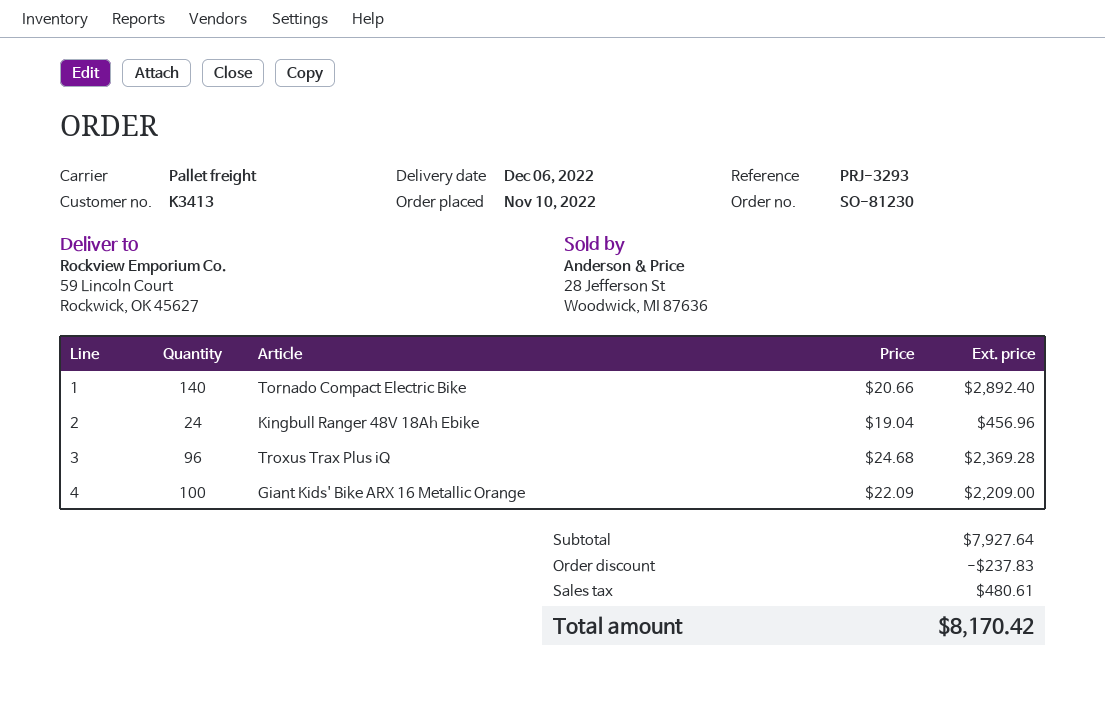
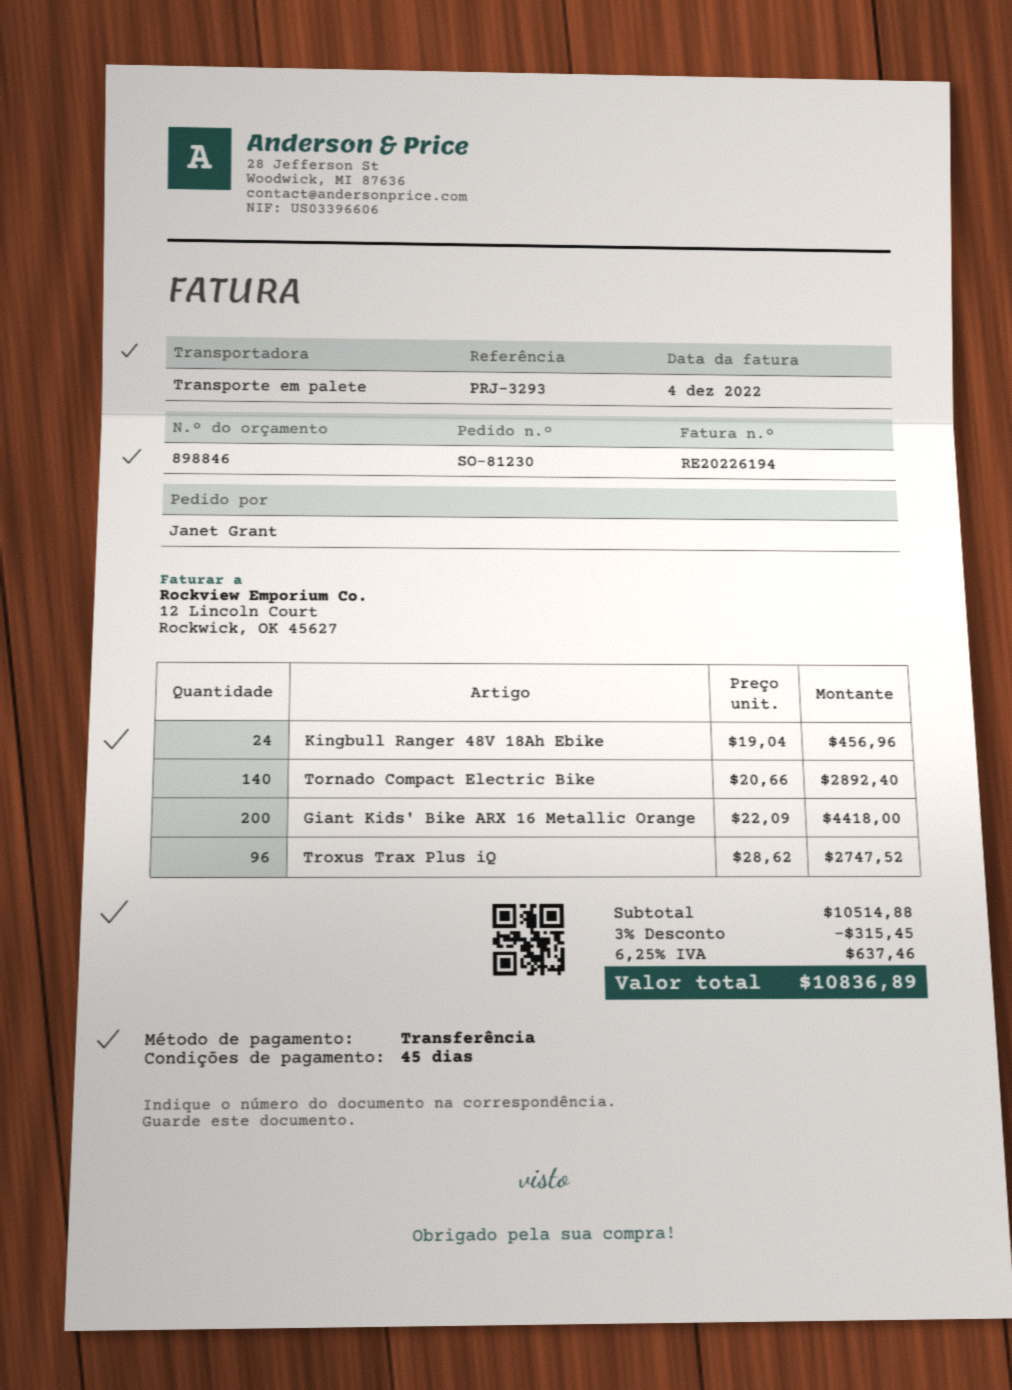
Troxus Trax Plus iQ: 96 x 24.68 = 2369.28 -> 96 x 28.62 = 2747.52
Giant Kids' Bike ARX 16 Metallic Orange: 100 x 22.09 = 2209.00 -> 200 x 22.09 = 4418.00
subtotal: 7927.64 -> 10514.88
discount: 237.83 -> 315.45
tax: 480.61 -> 637.46
total: 8170.42 -> 10836.89

